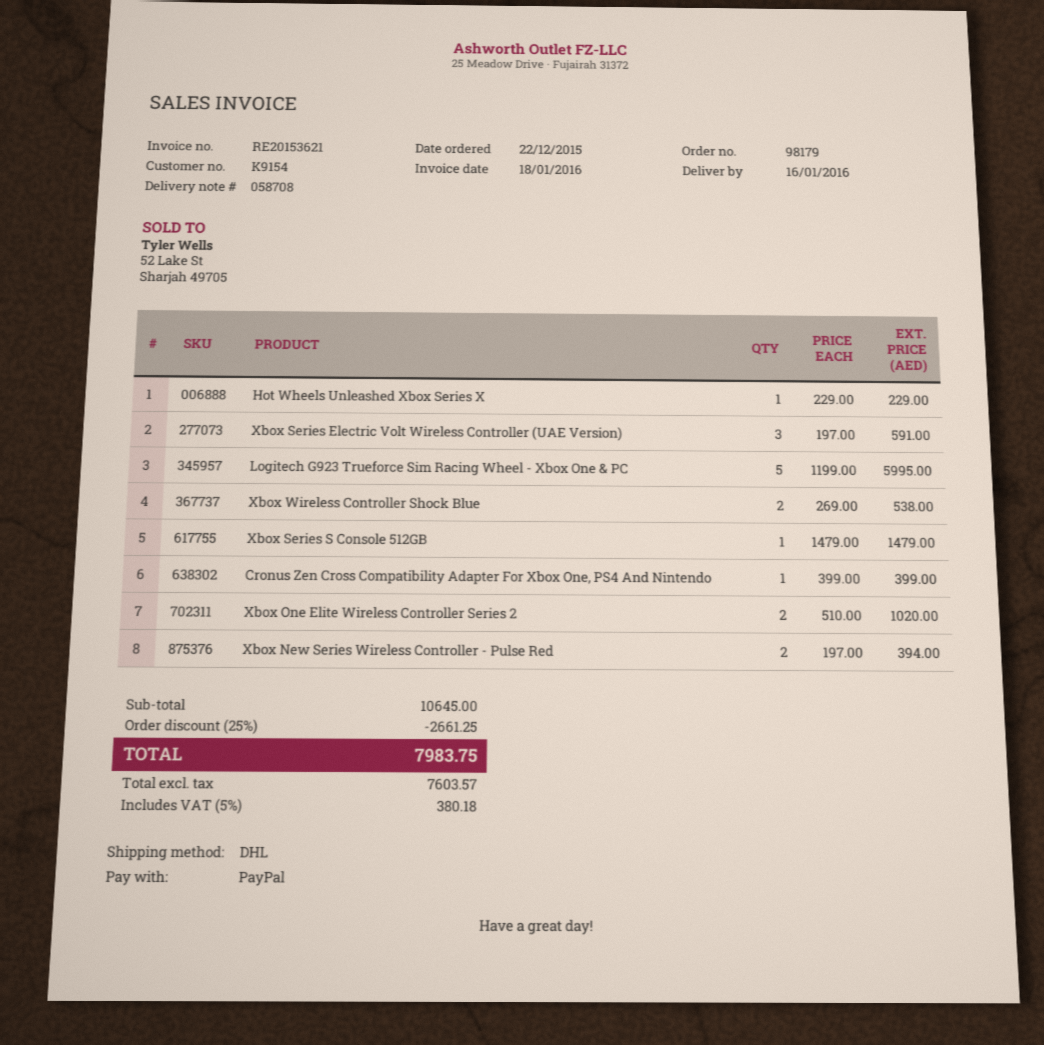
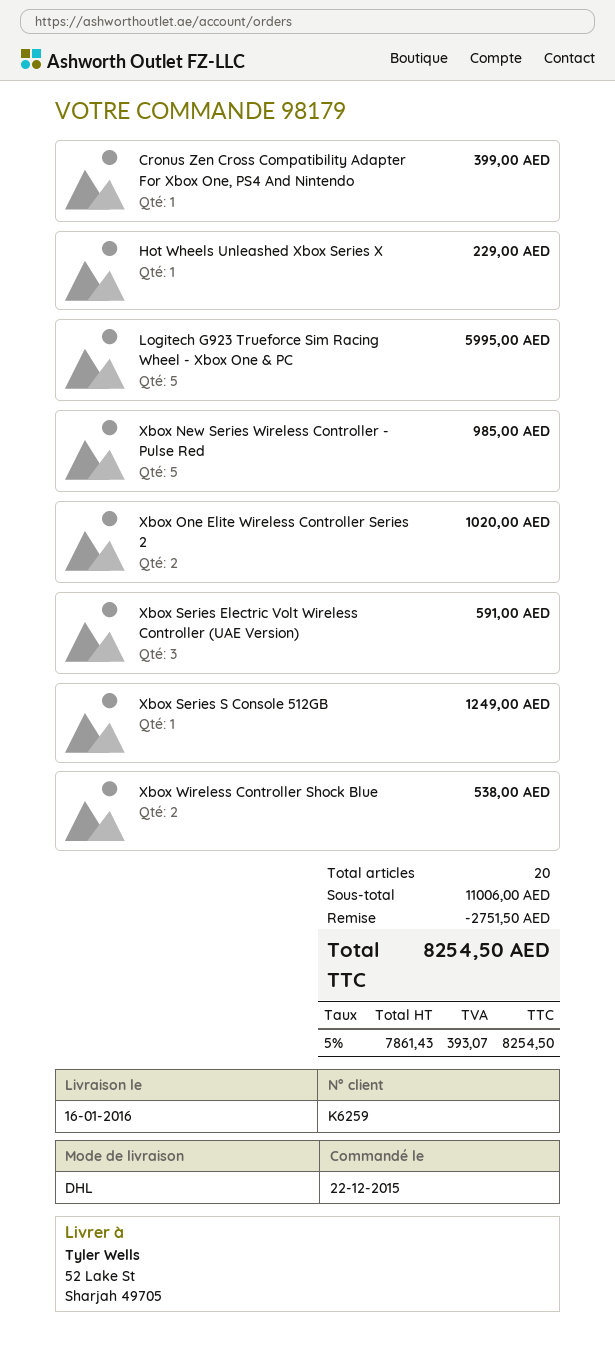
customer number: K9154 -> K6259
Xbox Series S Console 512GB: 1 for 1479.00 -> 1 for 1249.00
Xbox New Series Wireless Controller - Pulse Red: 2 for 394.00 -> 5 for 985.00
subtotal: 10645.00 -> 11006.00
discount: 2661.25 -> 2751.50
net: 7603.57 -> 7861.43
tax: 5% = 380.18 -> 5% = 393.07
total: 7983.75 -> 8254.50

